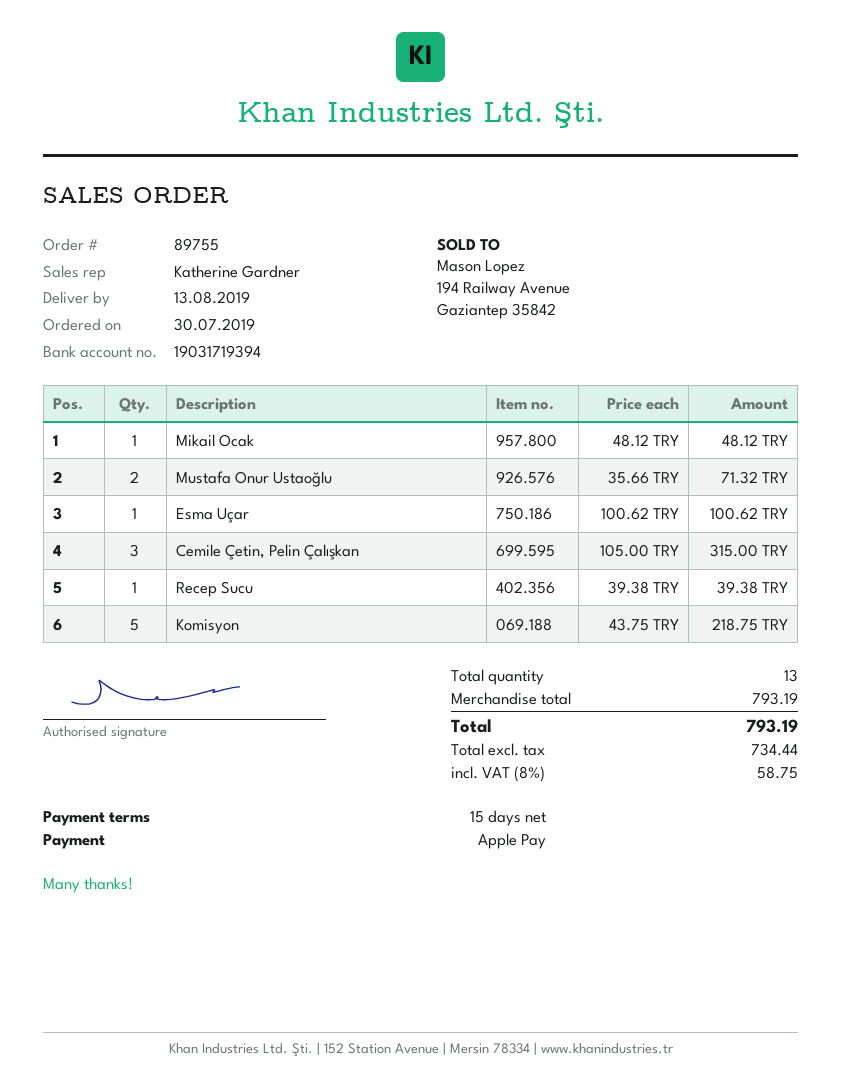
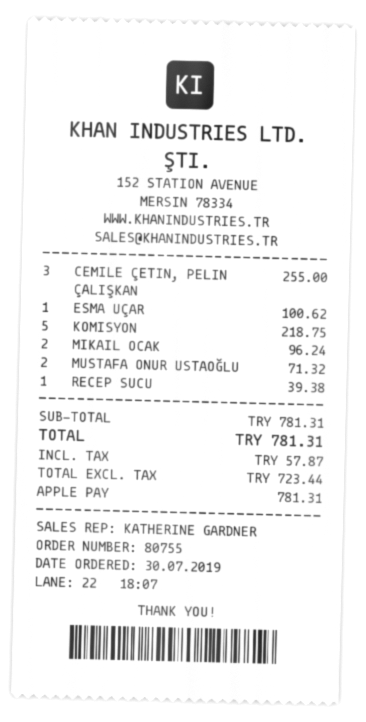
order number: 89755 -> 80755
Mikail Ocak: 1 for 48.12 -> 2 for 96.24
Cemile Çetin, Pelin Çalışkan: 3 for 315.00 -> 3 for 255.00
subtotal: 793.19 -> 781.31
net: 734.44 -> 723.44
tax: 58.75 -> 57.87
total: 793.19 -> 781.31

